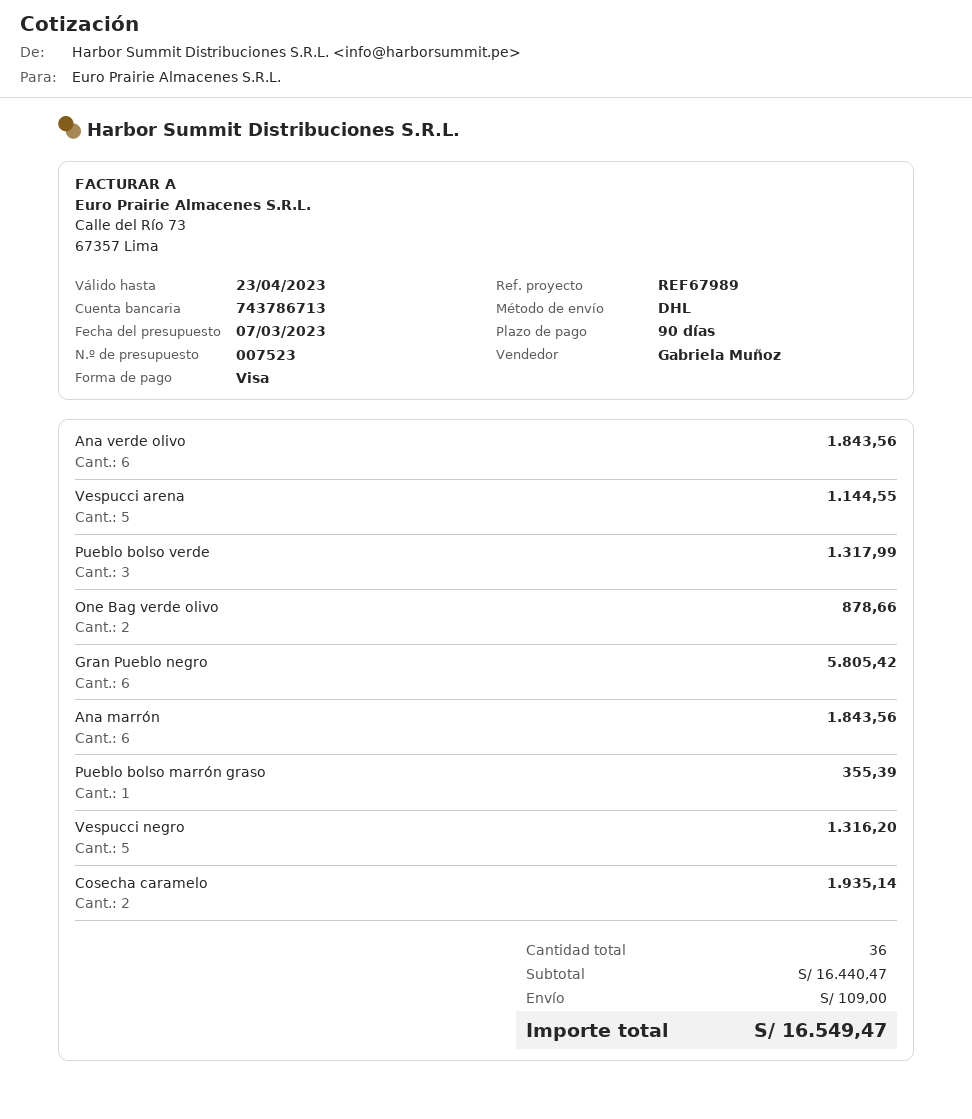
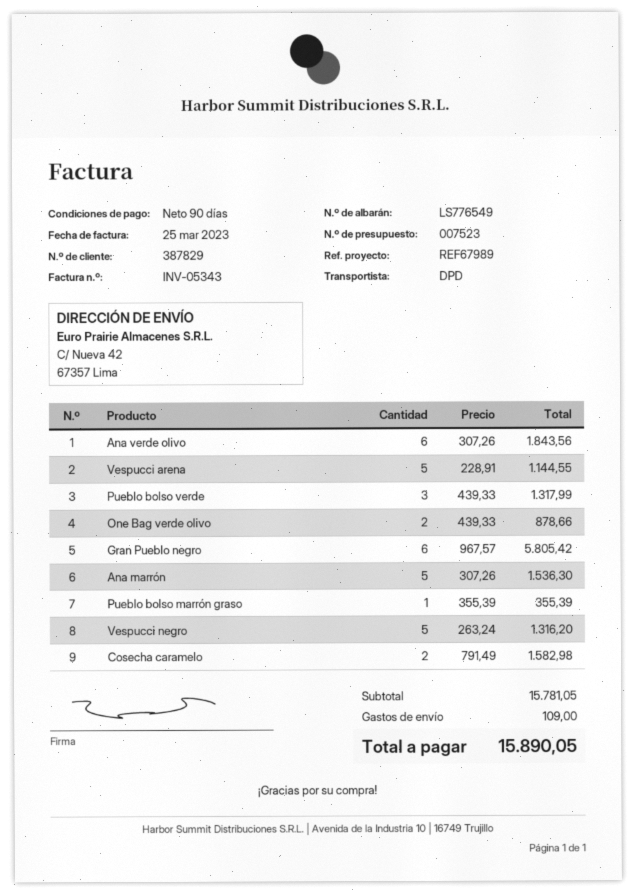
shipping method: DHL -> DPD
Ana marrón: 6 for 1843.56 -> 5 for 1536.30
Cosecha caramelo: 2 for 1935.14 -> 2 for 1582.98
subtotal: 16440.47 -> 15781.05
total: 16549.47 -> 15890.05

